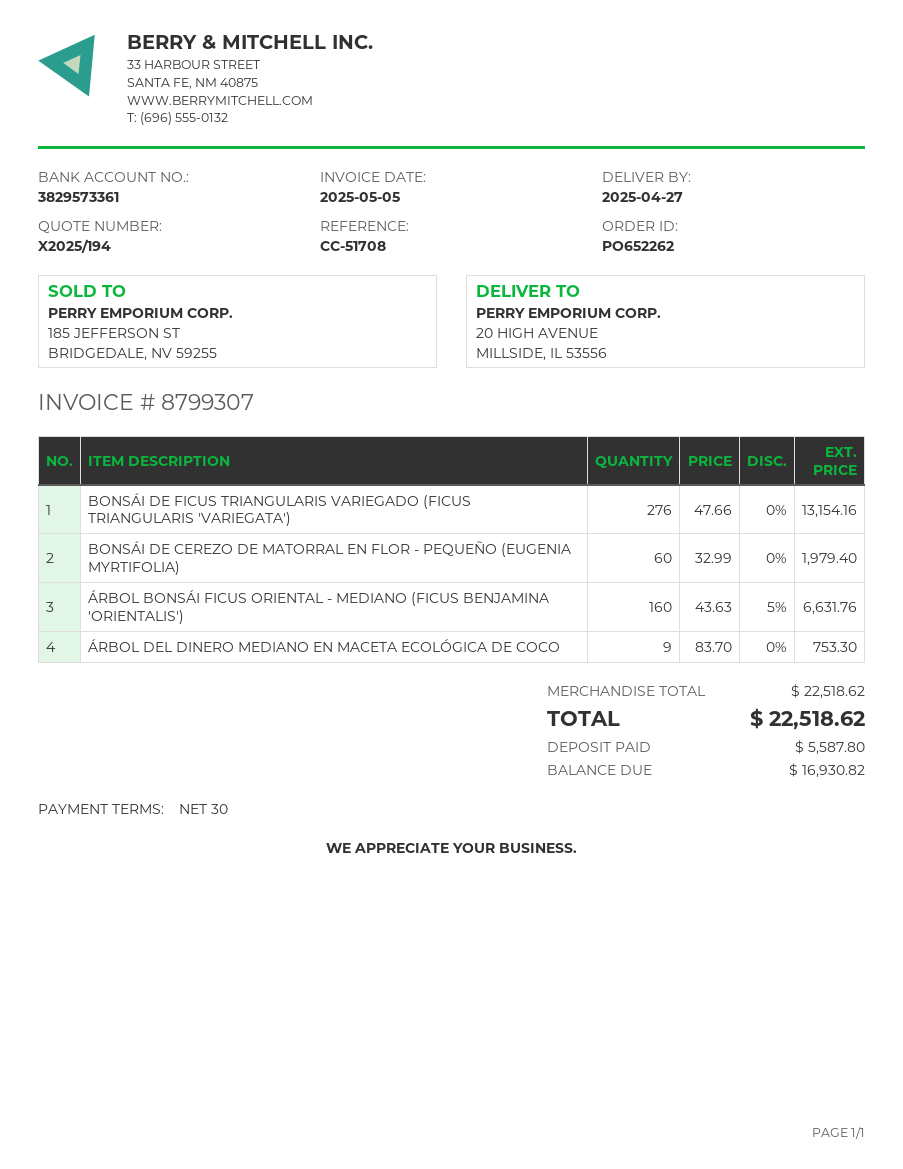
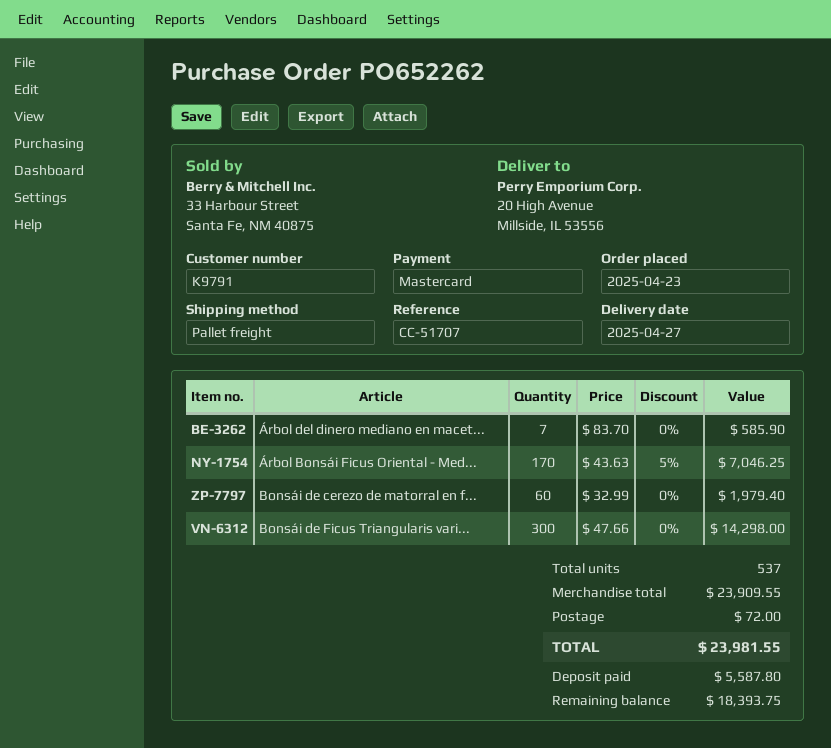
reference: CC-51708 -> CC-51707
BONSÁI DE FICUS TRIANGULARIS VARIEGADO (FICUS TRIANGULARIS 'VARIEGATA'): 276 x 47.66 = 13154.16 -> 300 x 47.66 = 14298.00
ÁRBOL BONSÁI FICUS ORIENTAL - MEDIANO (FICUS BENJAMINA 'ORIENTALIS'): 160 x 43.63 - 5% = 6631.76 -> 170 x 43.63 - 5% = 7046.25
ÁRBOL DEL DINERO MEDIANO EN MACETA ECOLÓGICA DE COCO: 9 x 83.70 = 753.30 -> 7 x 83.70 = 585.90
subtotal: 22518.62 -> 23909.55
shipping: none -> 72.00
total: 22518.62 -> 23981.55
balance: 16930.82 -> 18393.75

